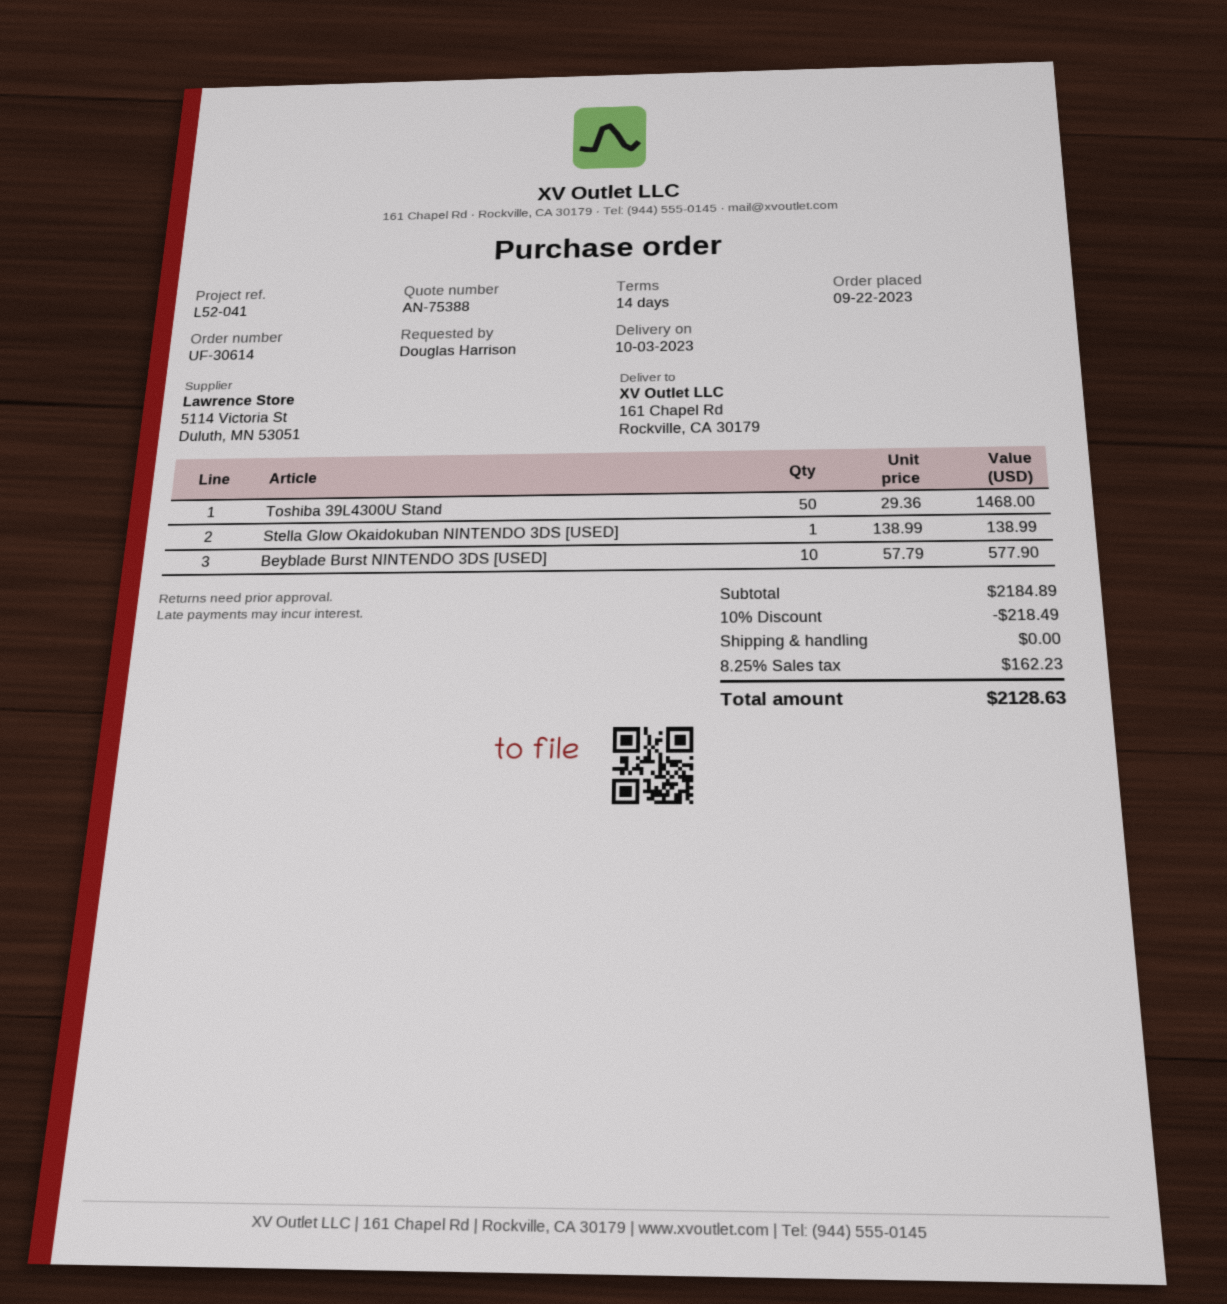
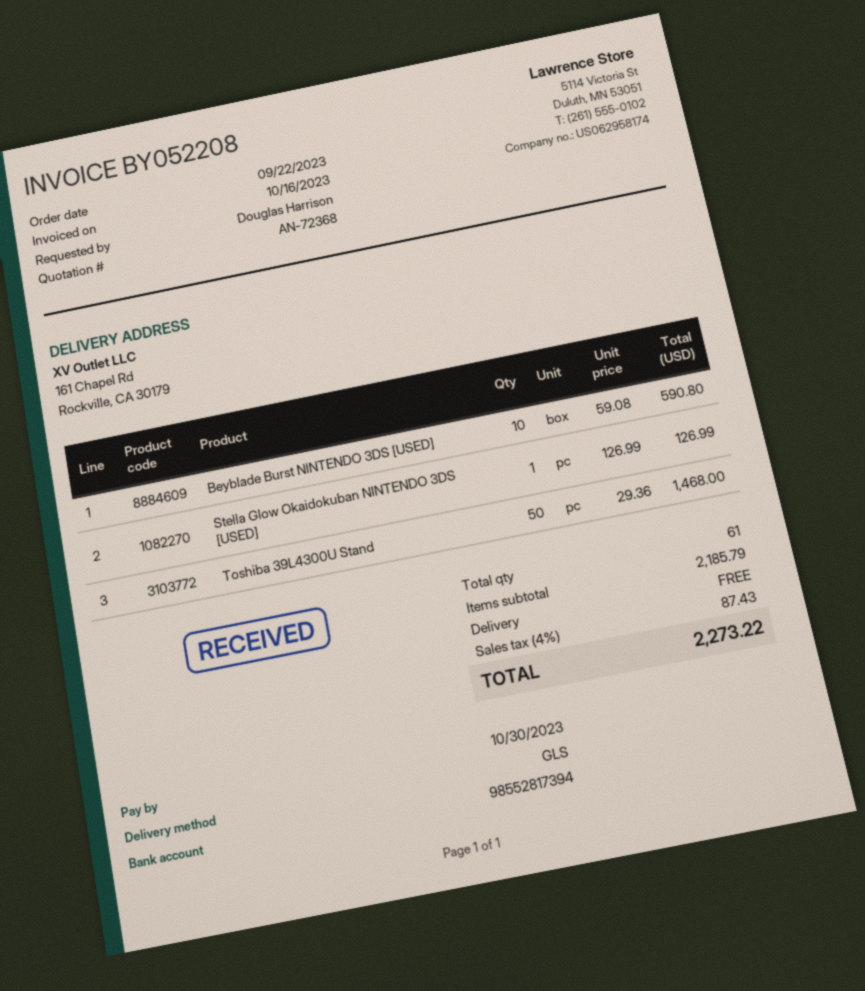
quote number: AN-75388 -> AN-72368
Stella Glow Okaidokuban NINTENDO 3DS [USED]: 1 x 138.99 = 138.99 -> 1 x 126.99 = 126.99
Beyblade Burst NINTENDO 3DS [USED]: 10 x 57.79 = 577.90 -> 10 x 59.08 = 590.80
subtotal: 2184.89 -> 2185.79
discount: 10% = 218.49 -> none
tax: 8.25% = 162.23 -> 4% = 87.43
total: 2128.63 -> 2273.22

